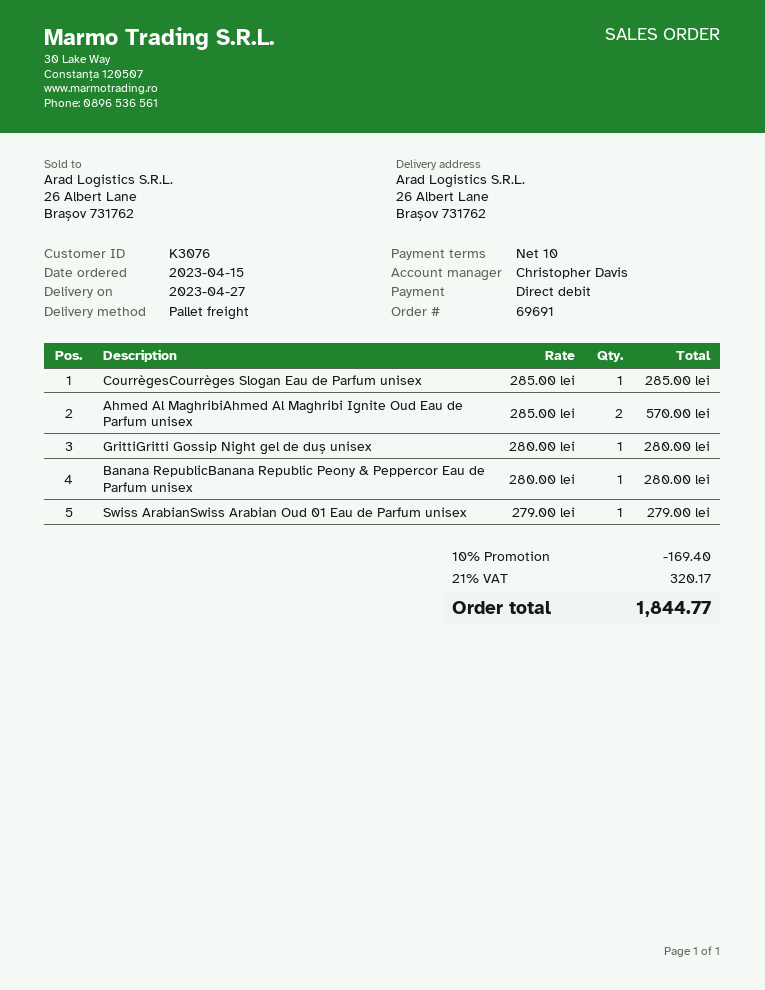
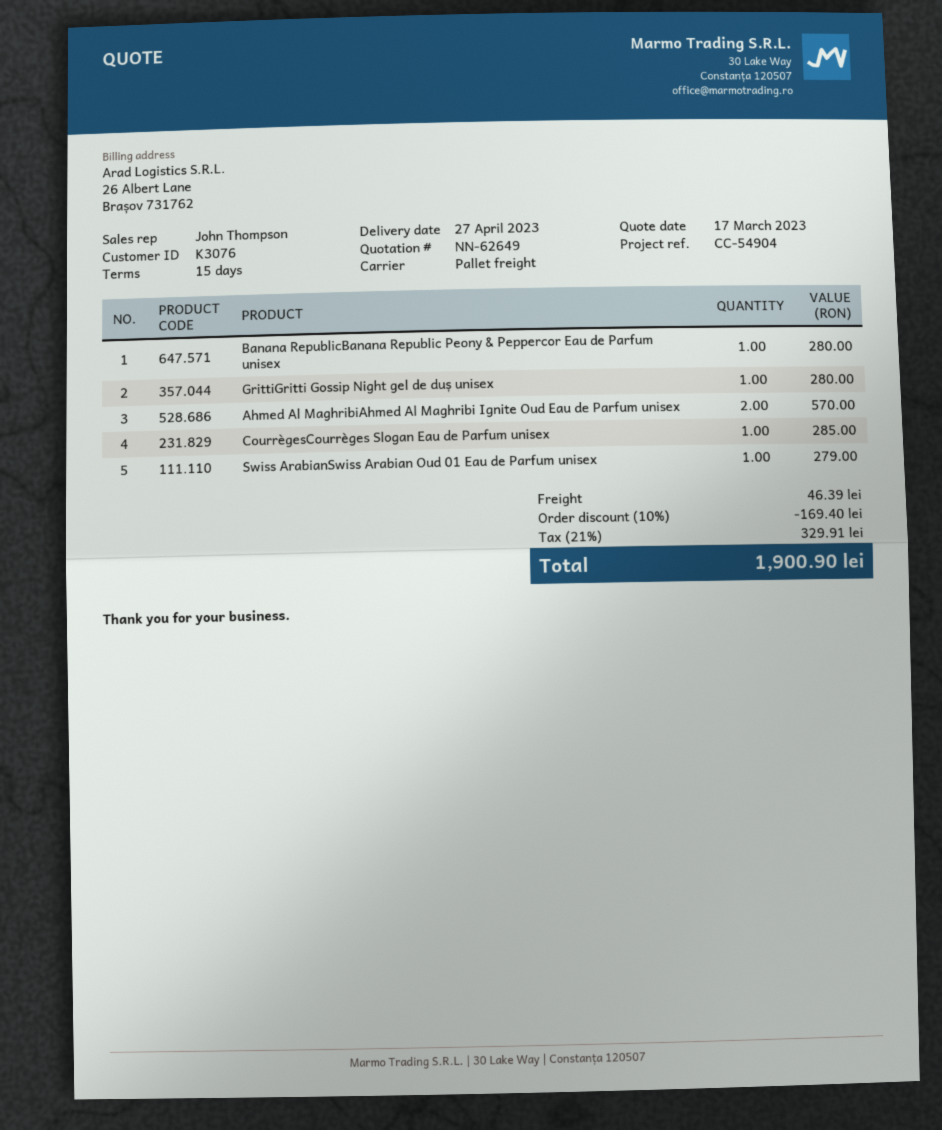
payment terms: 10 days -> 15 days
sales rep: Christopher Davis -> John Thompson
shipping: none -> 46.39
tax: 21% = 320.17 -> 21% = 329.91
total: 1844.77 -> 1900.90

